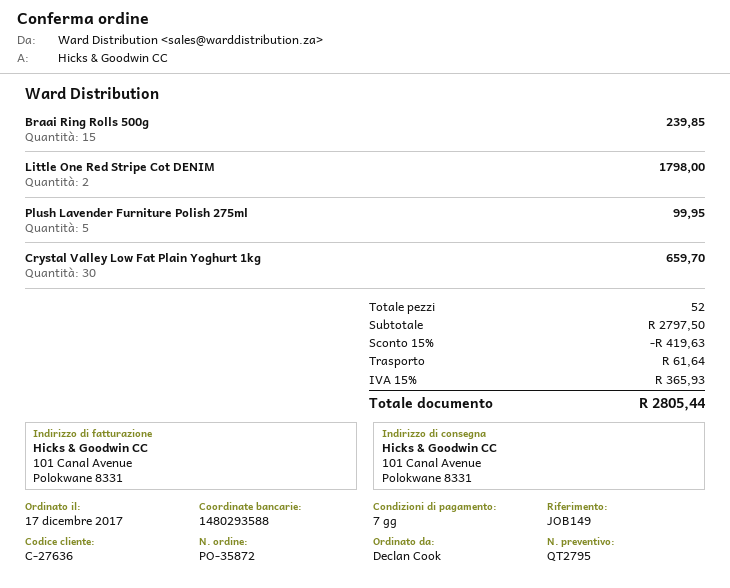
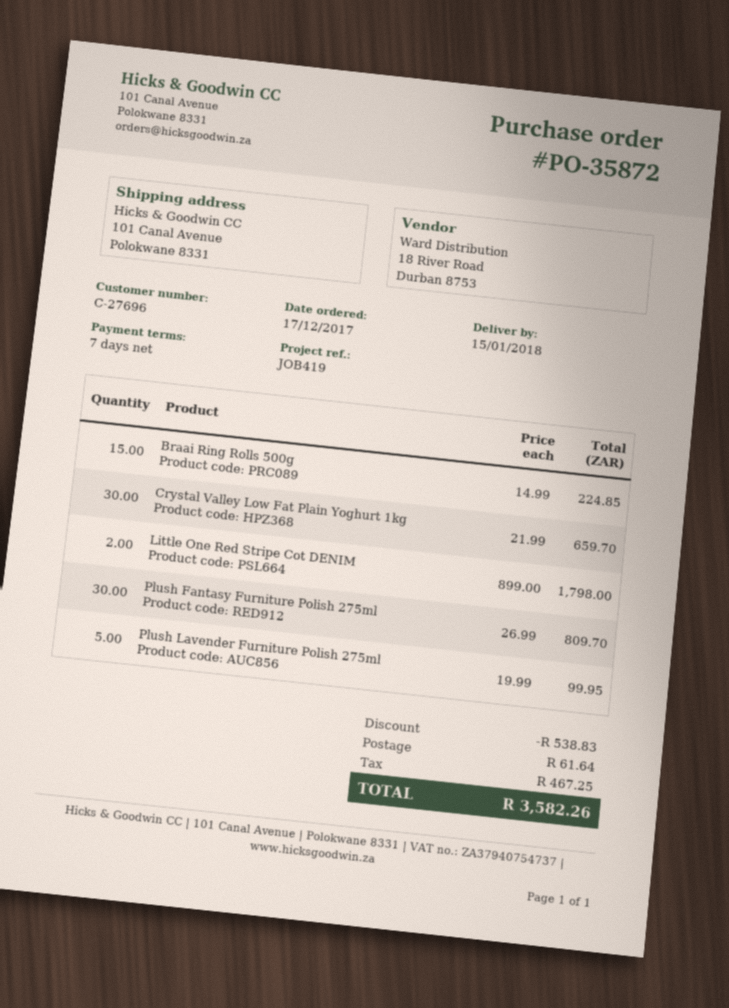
customer number: C-27636 -> C-27696
reference: JOB149 -> JOB419
Braai Ring Rolls 500g: 15 for 239.85 -> 15 for 224.85
Plush Fantasy Furniture Polish 275ml: none -> 30 for 809.70
discount: 419.63 -> 538.83
tax: 365.93 -> 467.25
total: 2805.44 -> 3582.26

